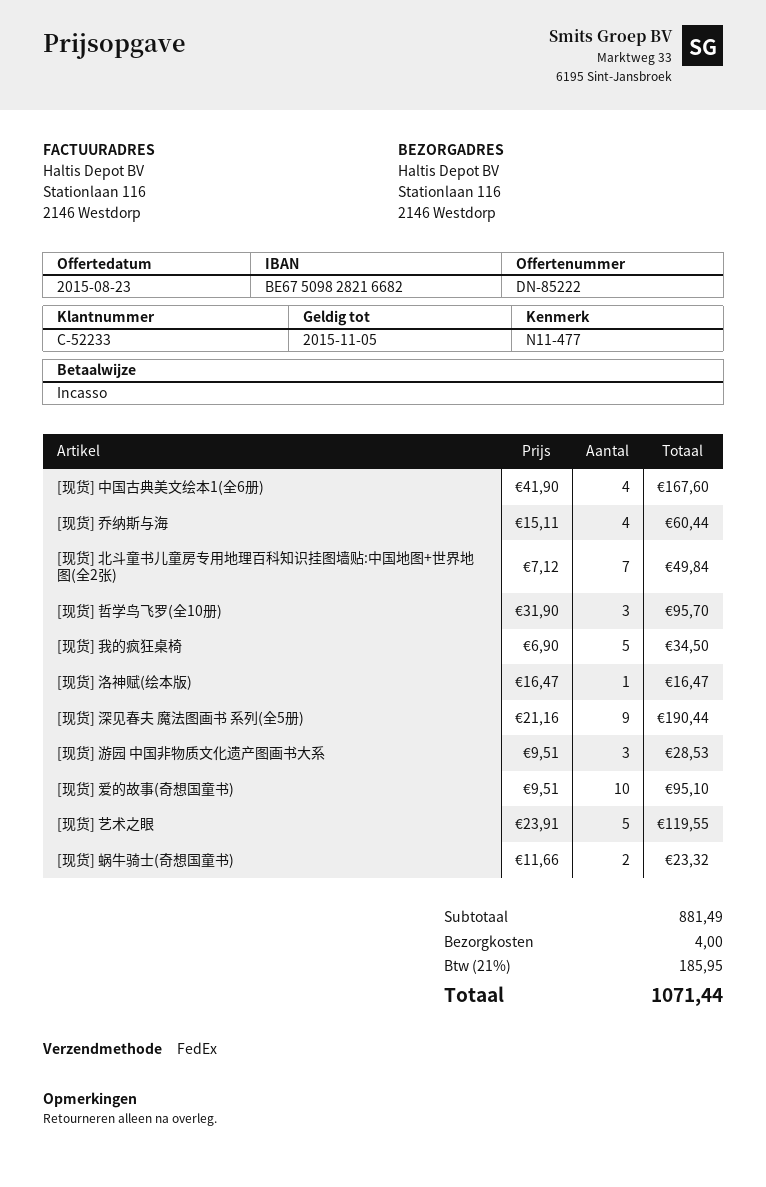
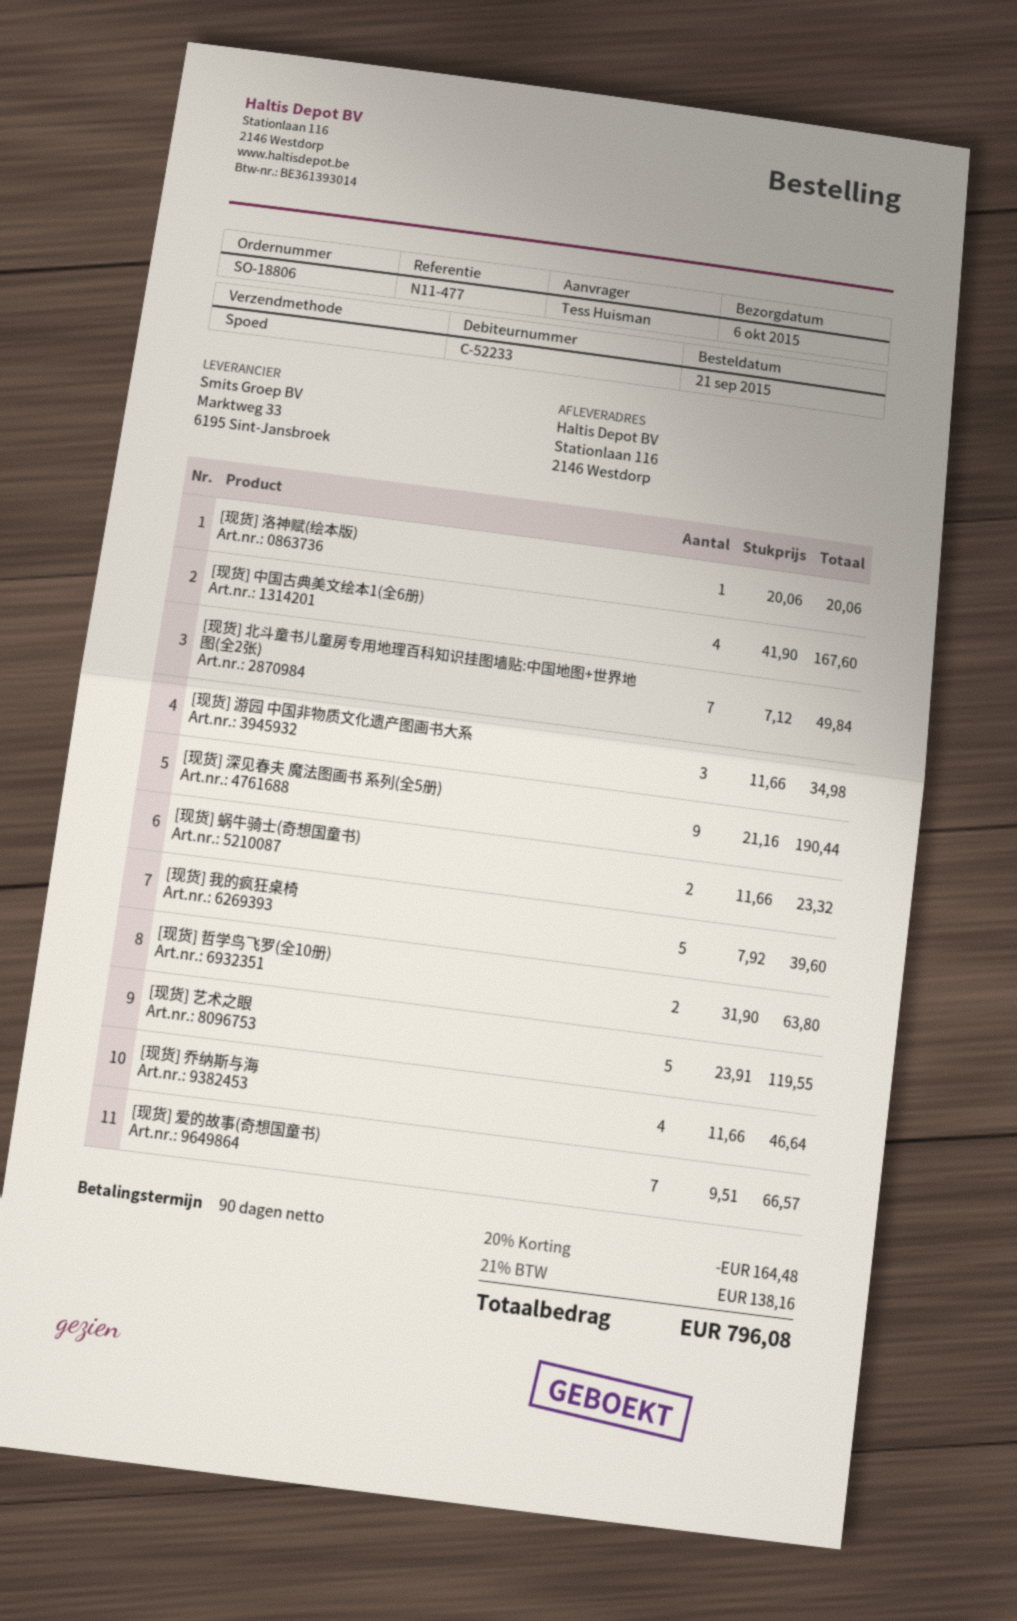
shipping method: FedEx -> express
[现货] 乔纳斯与海: 4 x 15.11 = 60.44 -> 4 x 11.66 = 46.64
[现货] 哲学鸟飞罗(全10册): 3 x 31.90 = 95.70 -> 2 x 31.90 = 63.80
[现货] 我的疯狂桌椅: 5 x 6.90 = 34.50 -> 5 x 7.92 = 39.60
[现货] 洛神赋(绘本版): 1 x 16.47 = 16.47 -> 1 x 20.06 = 20.06
[现货] 游园 中国非物质文化遗产图画书大系: 3 x 9.51 = 28.53 -> 3 x 11.66 = 34.98
[现货] 爱的故事(奇想国童书): 10 x 9.51 = 95.10 -> 7 x 9.51 = 66.57
discount: none -> 20% = 164.48
shipping: 4.00 -> none
tax: 21% = 185.95 -> 21% = 138.16
total: 1071.44 -> 796.08

